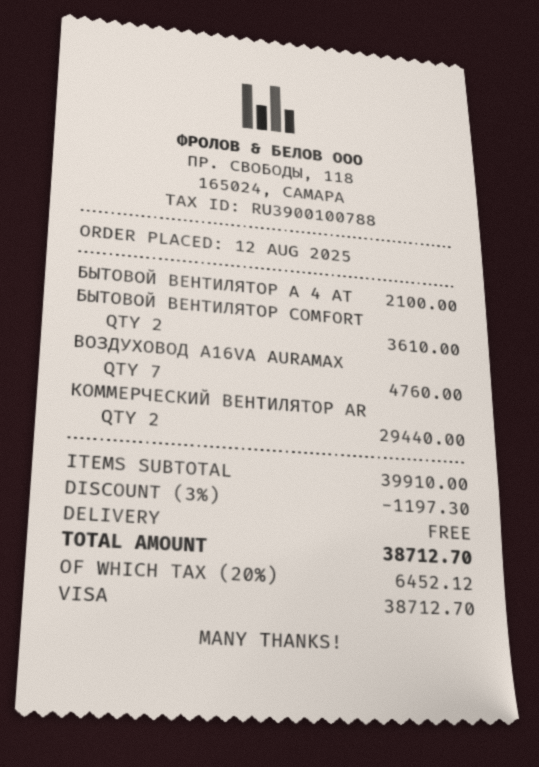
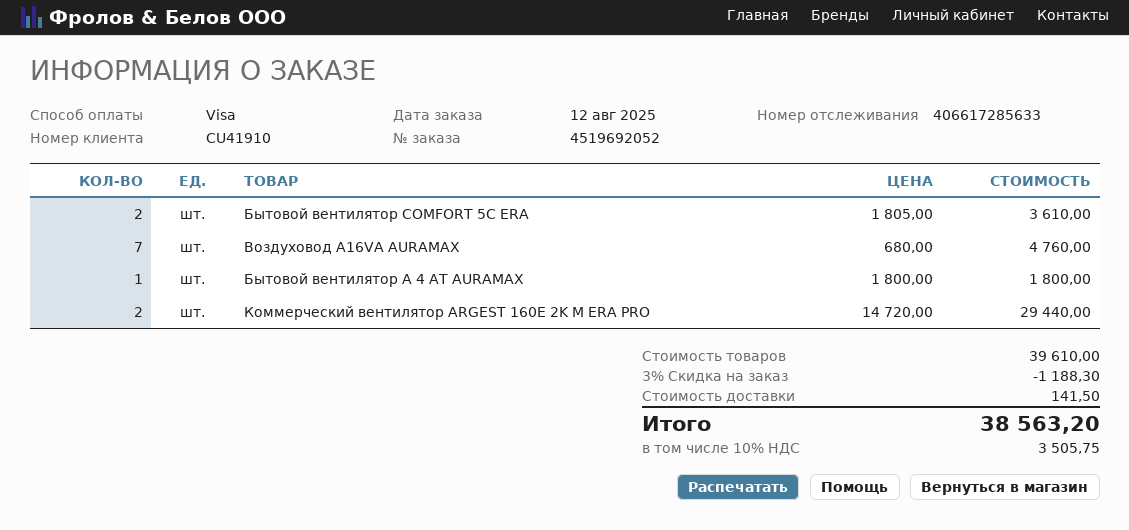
БЫТОВОЙ ВЕНТИЛЯТОР A 4 AT: 1 for 2100.00 -> 1 for 1800.00
subtotal: 39910.00 -> 39610.00
discount: 3% = 1197.30 -> 3% = 1188.30
shipping: 0.00 -> 141.50
tax: 20% = 6452.12 -> 10% = 3505.75
total: 38712.70 -> 38563.20

